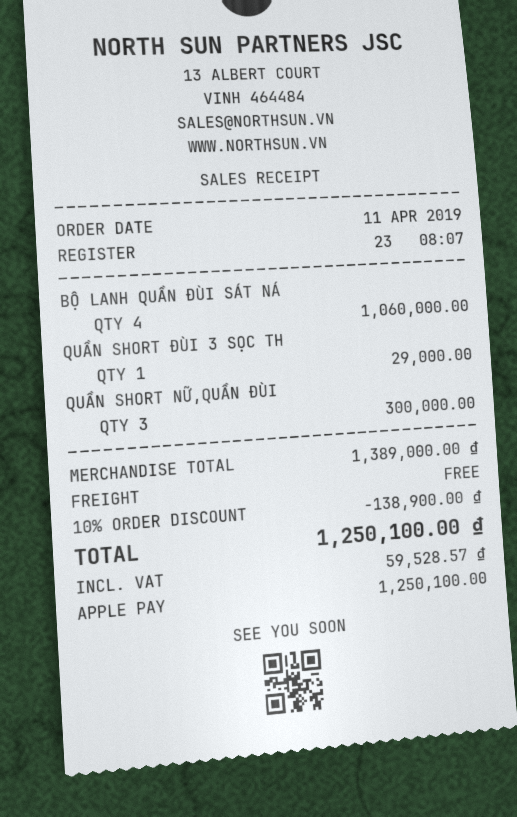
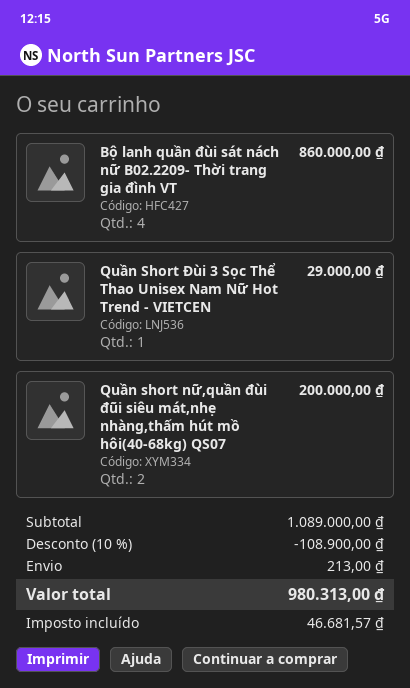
BỘ LANH QUẦN ĐÙI SÁT NÁ: 4 for 1060000.00 -> 4 for 860000.00
QUẦN SHORT NỮ,QUẦN ĐÙI: 3 for 300000.00 -> 2 for 200000.00
subtotal: 1389000.00 -> 1089000.00
discount: 10% = 138900.00 -> 10% = 108900.00
shipping: 0.00 -> 213.00
tax: 59528.57 -> 46681.57
total: 1250100.00 -> 980313.00

